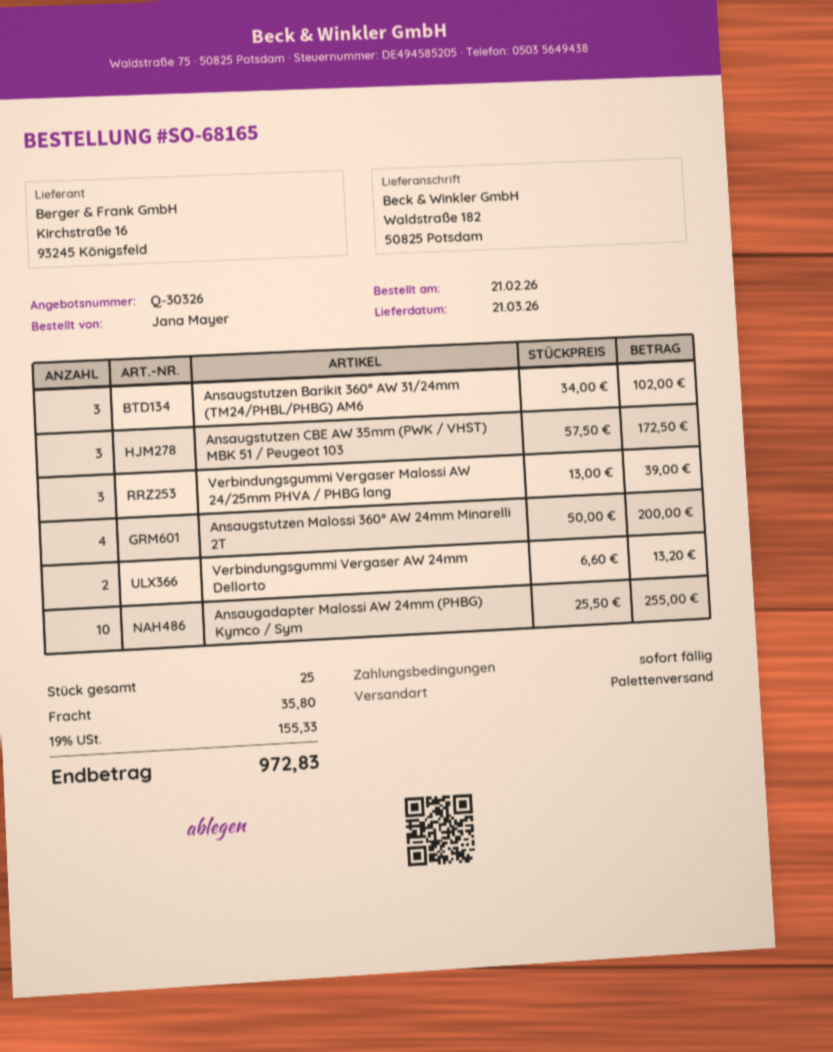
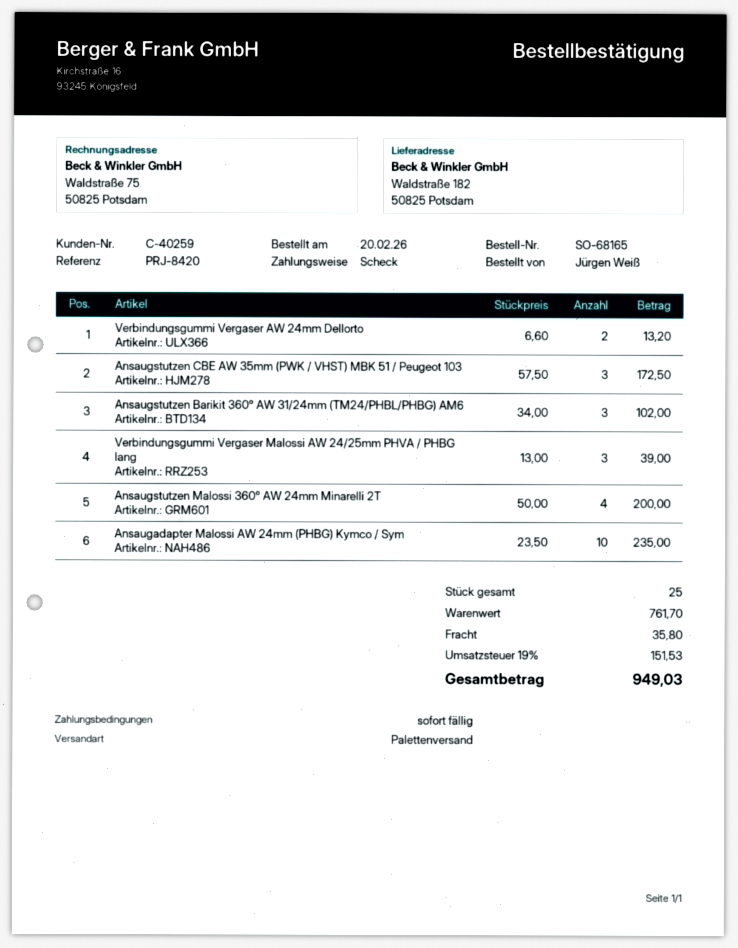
order date: 2026-02-21 -> 2026-02-20
ordered by: Jana Mayer -> Jürgen Weiß
Ansaugadapter Malossi AW 24mm (PHBG) Kymco / Sym: 10 x 25.50 = 255.00 -> 10 x 23.50 = 235.00
tax: 19% = 155.33 -> 19% = 151.53
total: 972.83 -> 949.03

